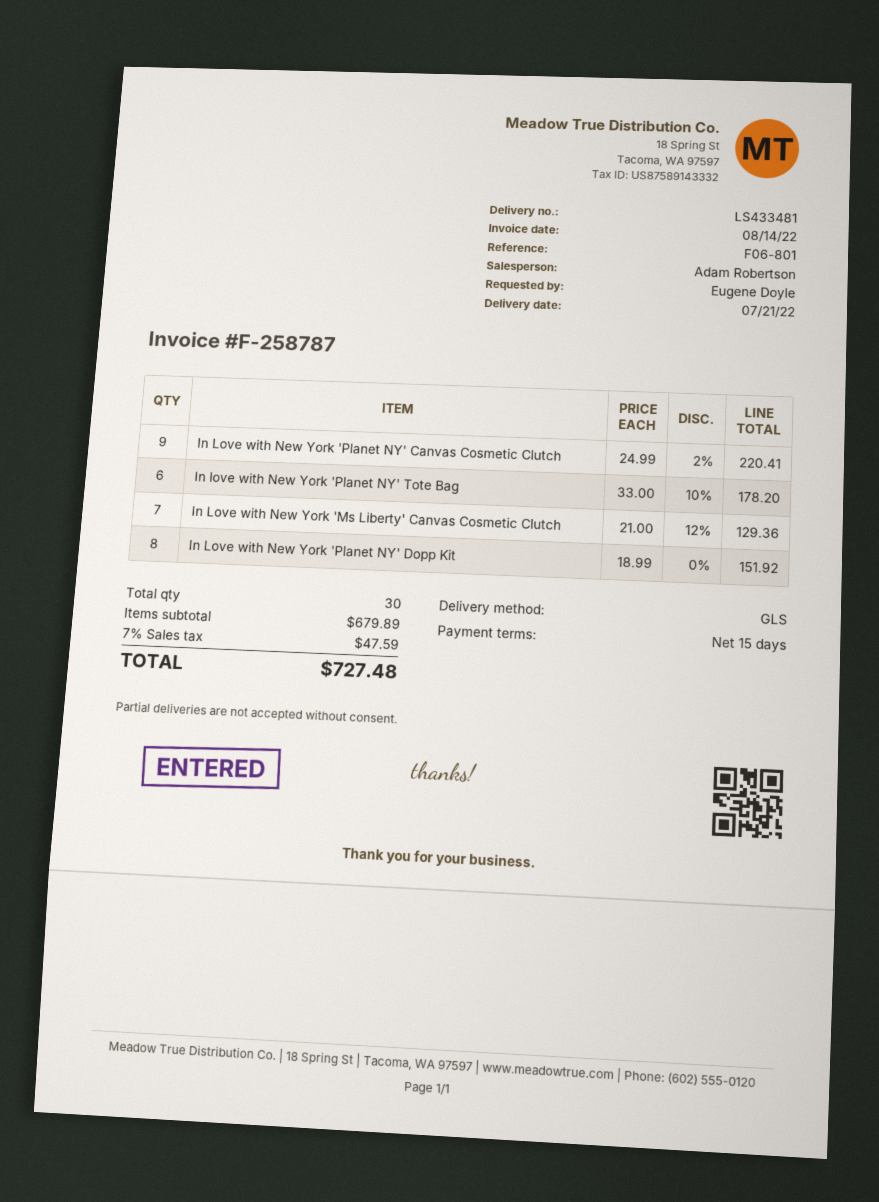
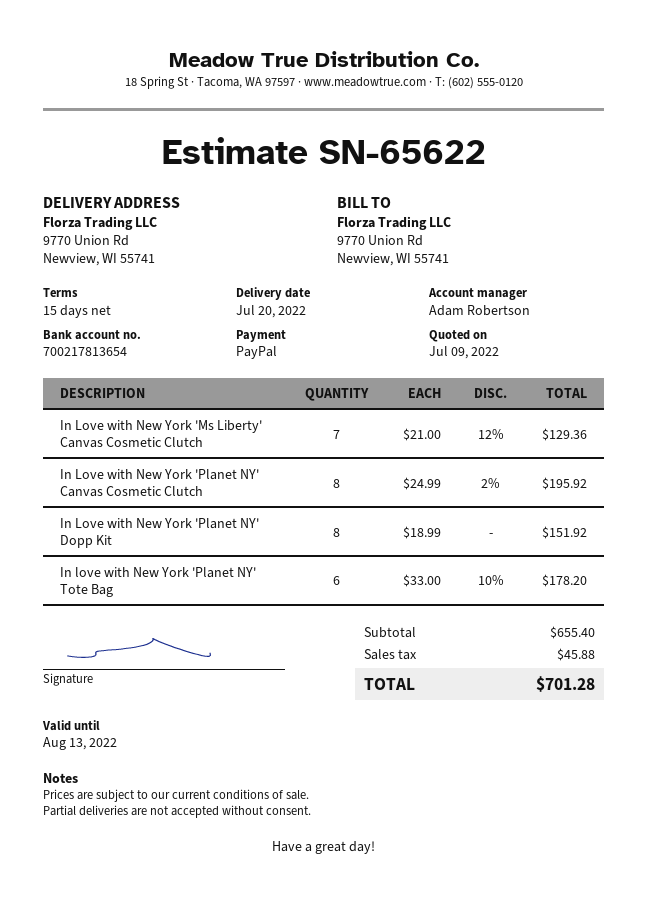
delivery date: 2022-07-21 -> 2022-07-20
In Love with New York 'Planet NY' Canvas Cosmetic Clutch: 9 x 24.99 - 2% = 220.41 -> 8 x 24.99 - 2% = 195.92
subtotal: 679.89 -> 655.40
tax: 47.59 -> 45.88
total: 727.48 -> 701.28

